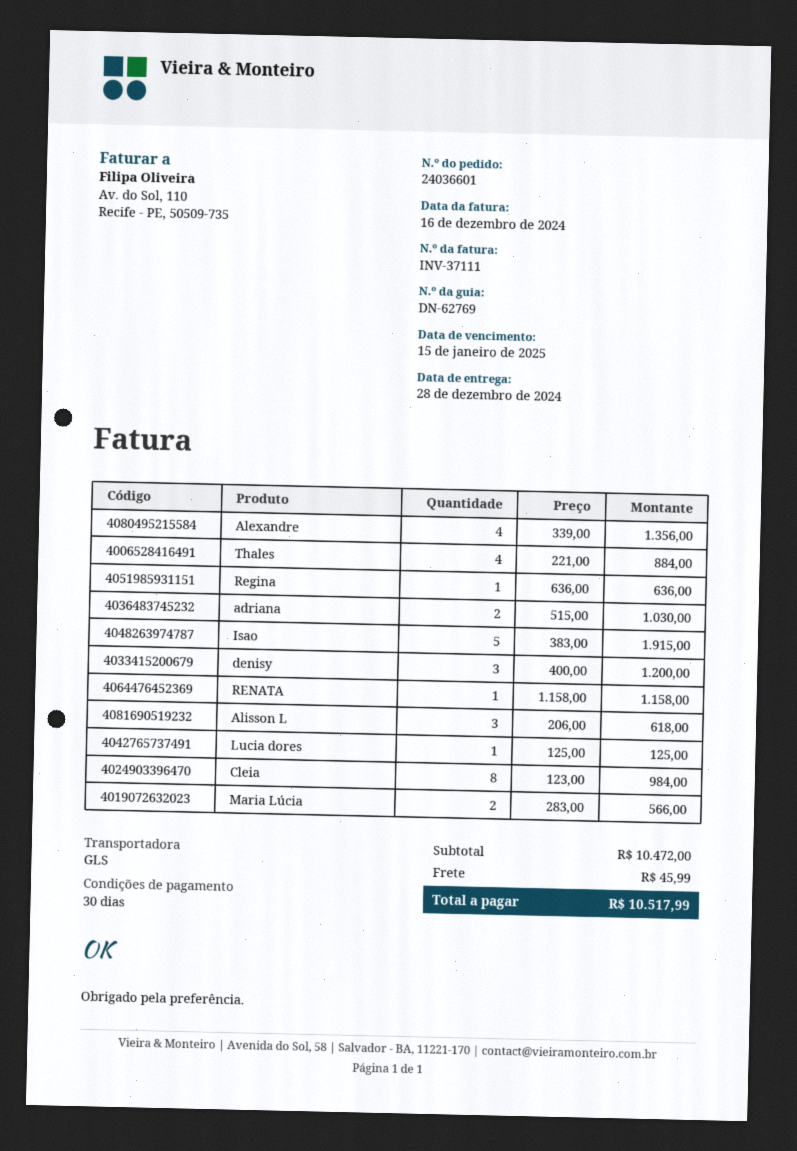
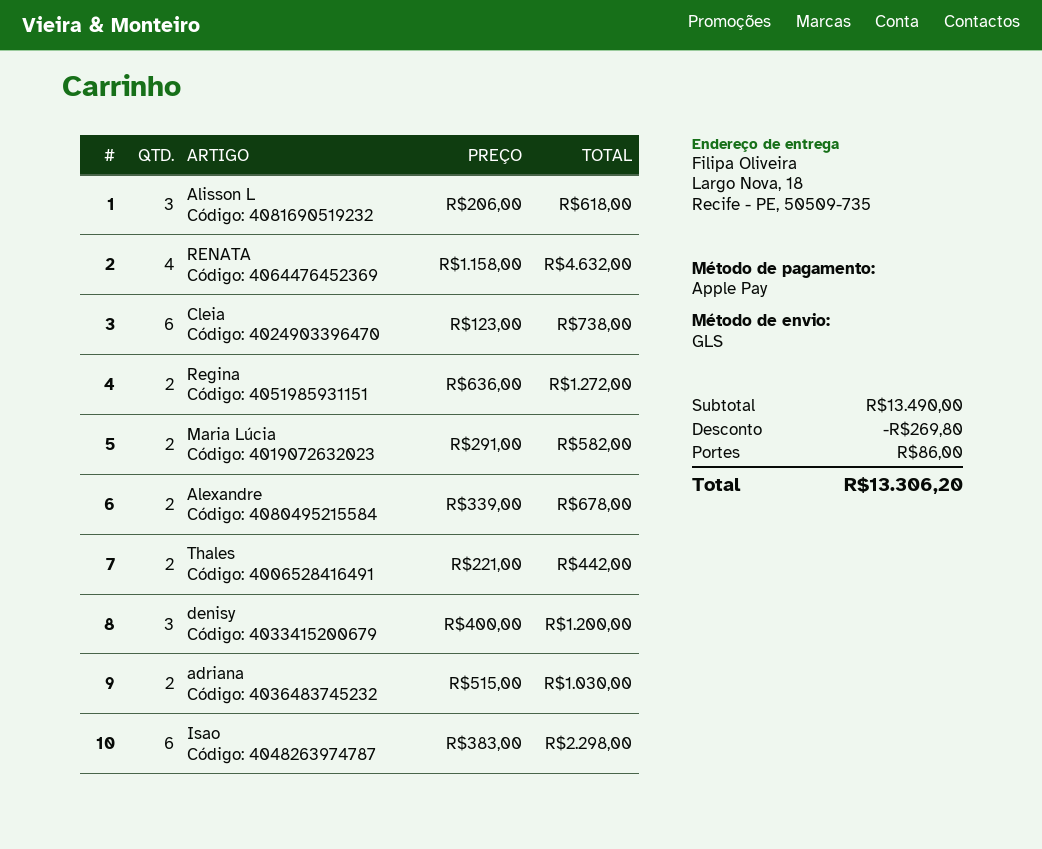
Alexandre: 4 x 339.00 = 1356.00 -> 2 x 339.00 = 678.00
Thales: 4 x 221.00 = 884.00 -> 2 x 221.00 = 442.00
Regina: 1 x 636.00 = 636.00 -> 2 x 636.00 = 1272.00
Isao: 5 x 383.00 = 1915.00 -> 6 x 383.00 = 2298.00
RENATA: 1 x 1158.00 = 1158.00 -> 4 x 1158.00 = 4632.00
Lucia dores: 1 x 125.00 = 125.00 -> none
Cleia: 8 x 123.00 = 984.00 -> 6 x 123.00 = 738.00
Maria Lúcia: 2 x 283.00 = 566.00 -> 2 x 291.00 = 582.00
subtotal: 10472.00 -> 13490.00
discount: none -> 269.80
shipping: 45.99 -> 86.00
total: 10517.99 -> 13306.20

